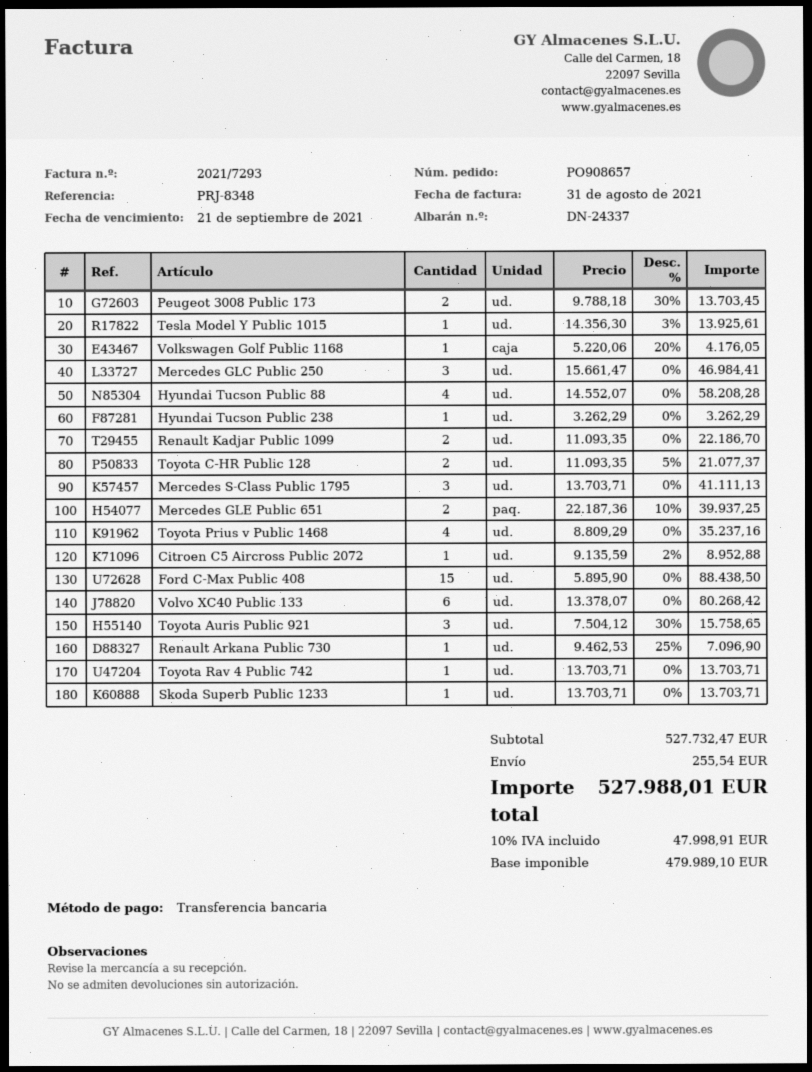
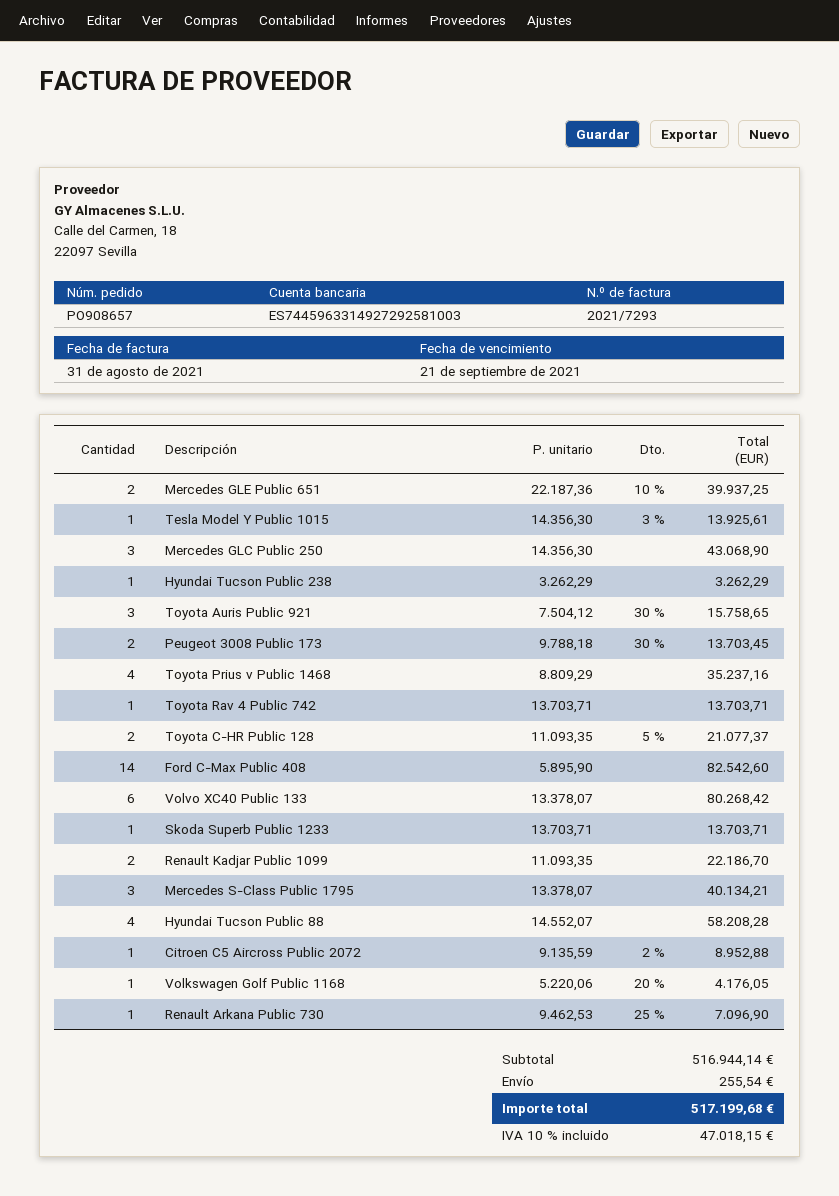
Mercedes GLC Public 250: 3 x 15661.47 = 46984.41 -> 3 x 14356.30 = 43068.90
Mercedes S-Class Public 1795: 3 x 13703.71 = 41111.13 -> 3 x 13378.07 = 40134.21
Ford C-Max Public 408: 15 x 5895.90 = 88438.50 -> 14 x 5895.90 = 82542.60
subtotal: 527732.47 -> 516944.14
tax: 10% = 47998.91 -> 10% = 47018.15
total: 527988.01 -> 517199.68

